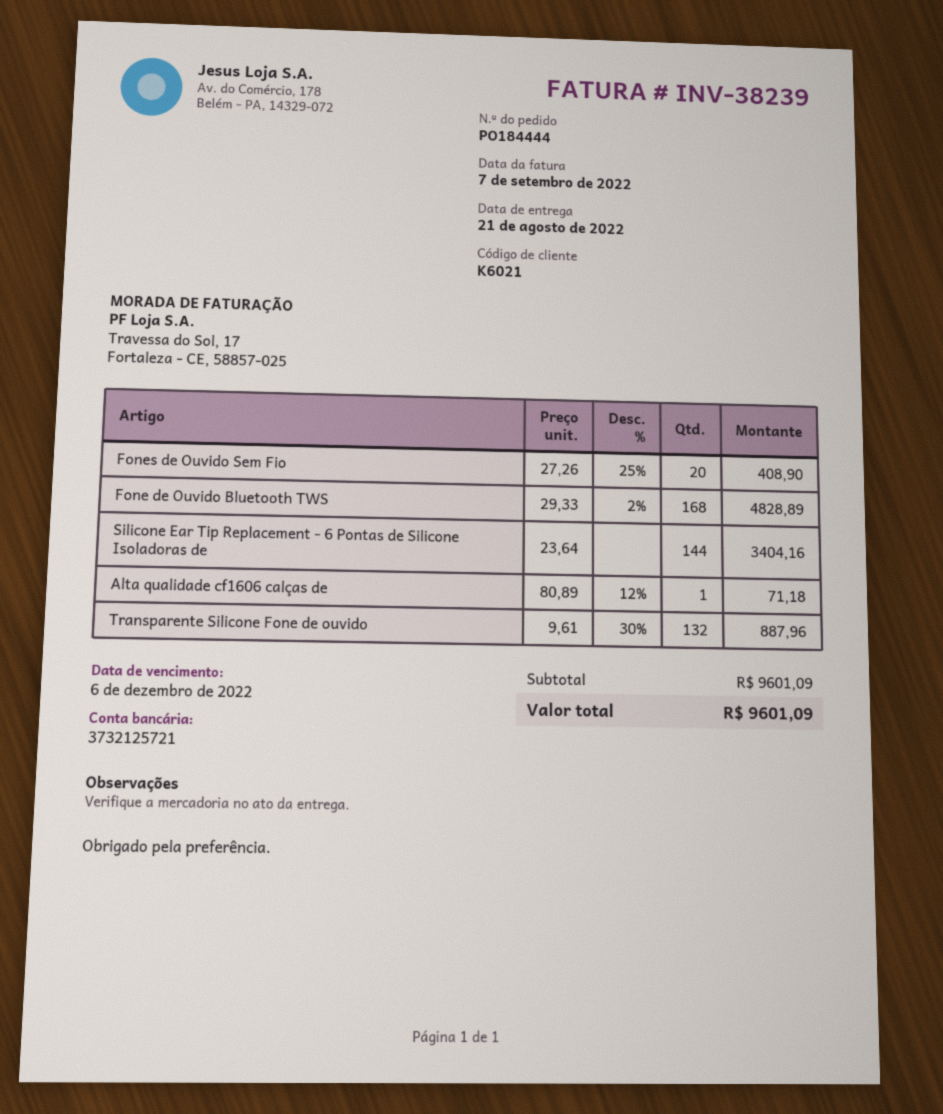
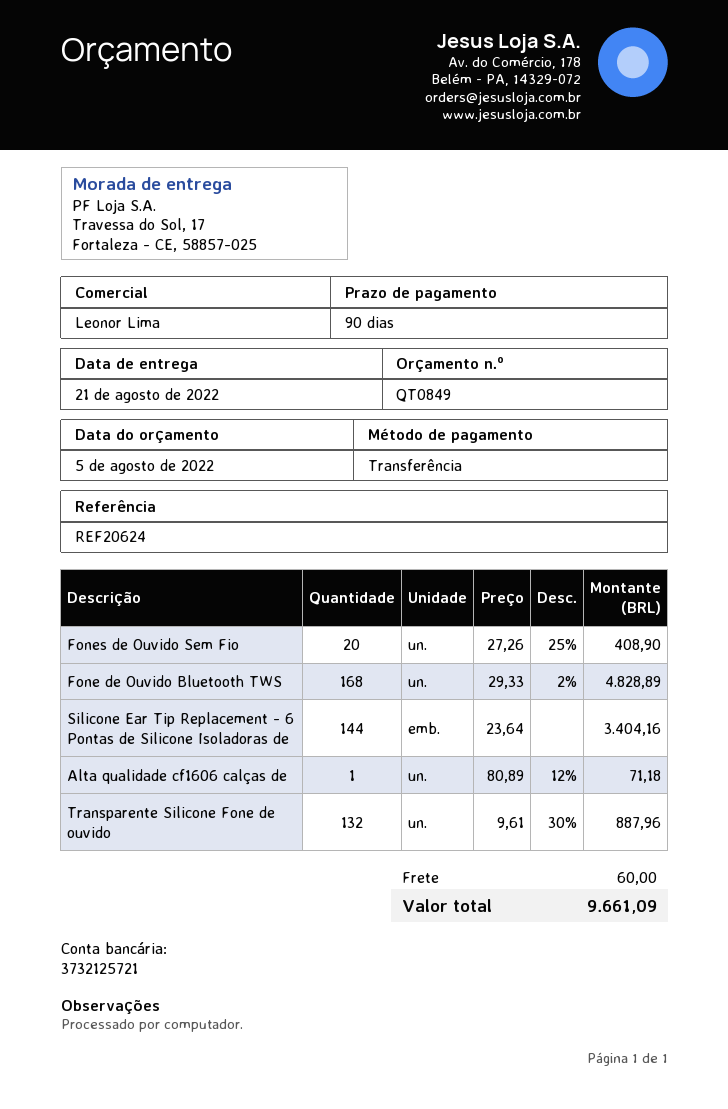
shipping: none -> 60.00
total: 9601.09 -> 9661.09

